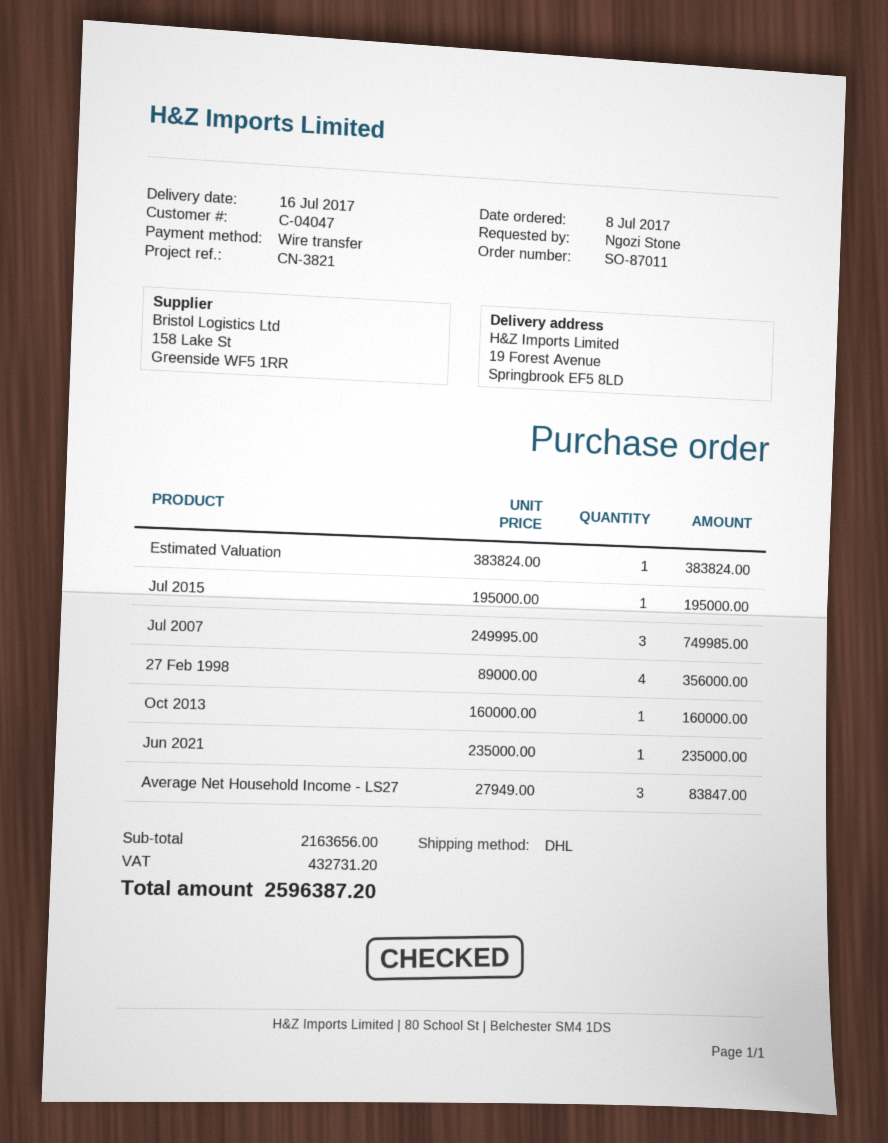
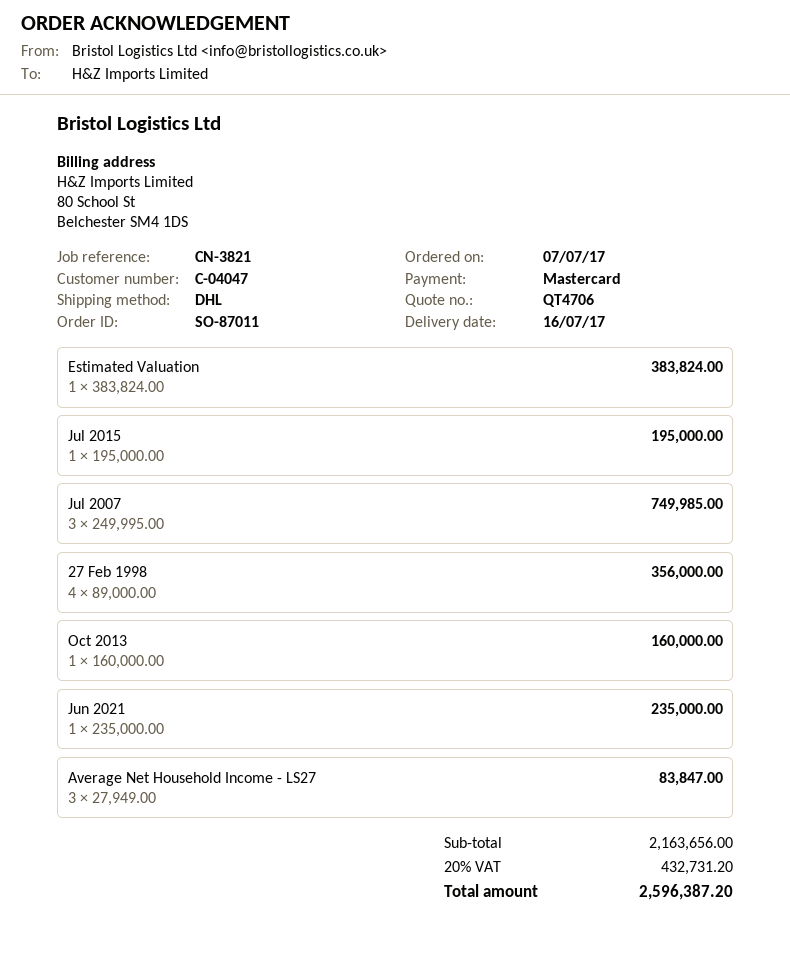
order date: 2017-07-08 -> 2017-07-07
payment method: bank transfer -> Mastercard

